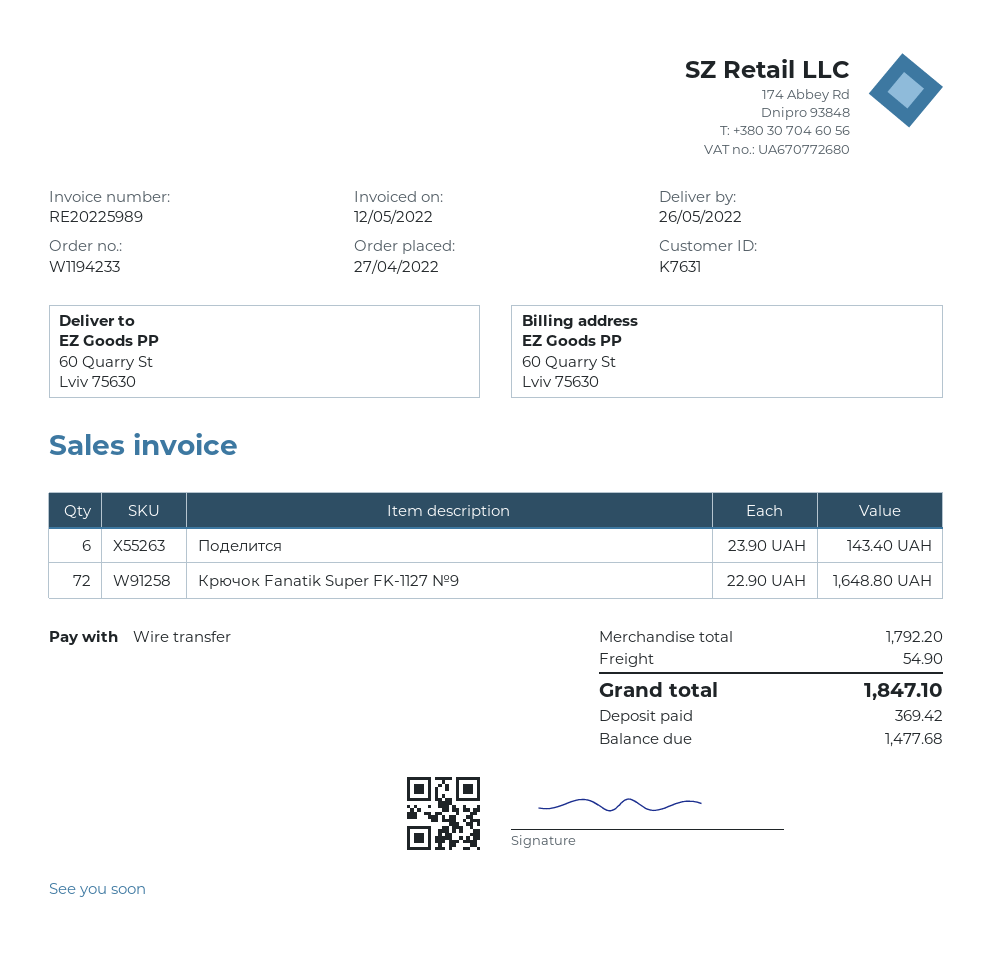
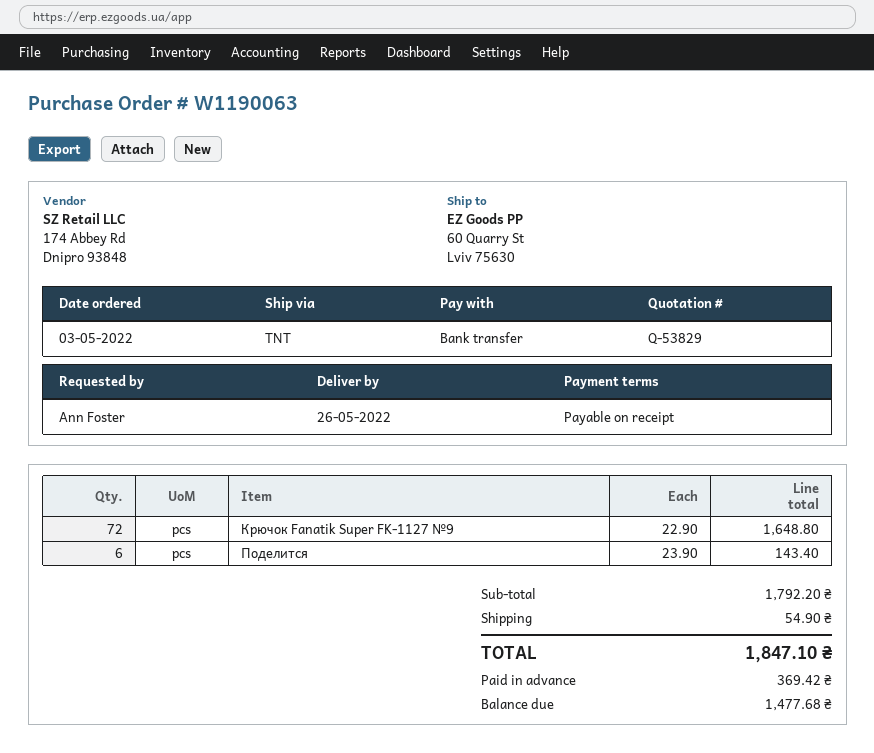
order number: W1194233 -> W1190063
order date: 2022-04-27 -> 2022-05-03

